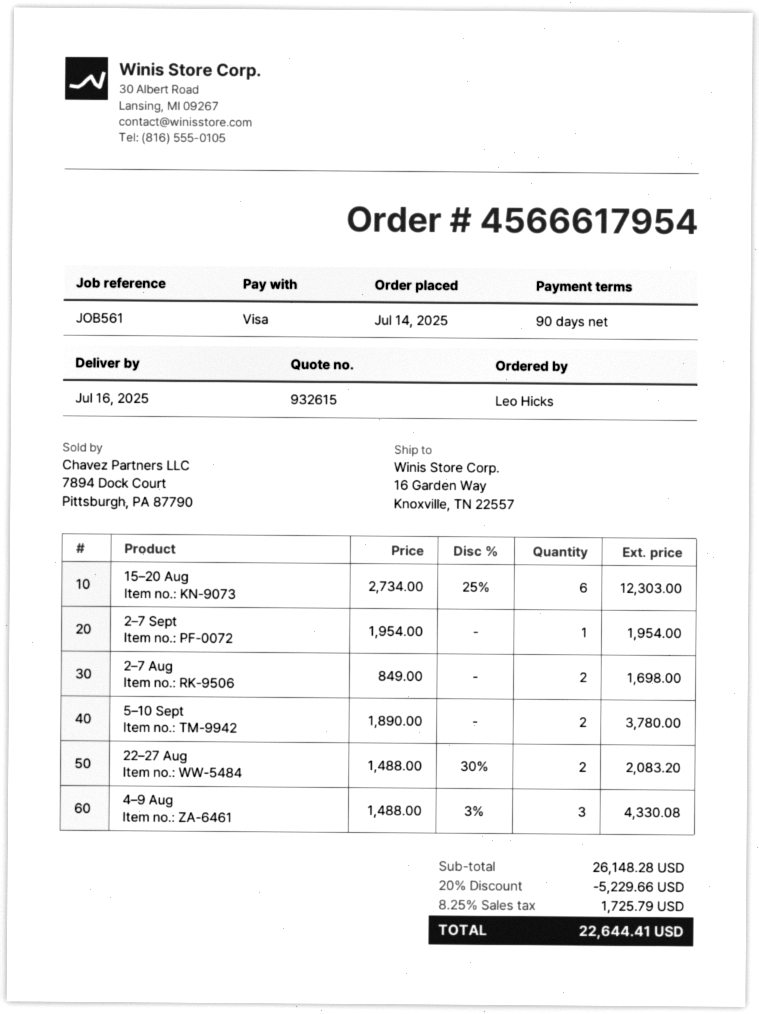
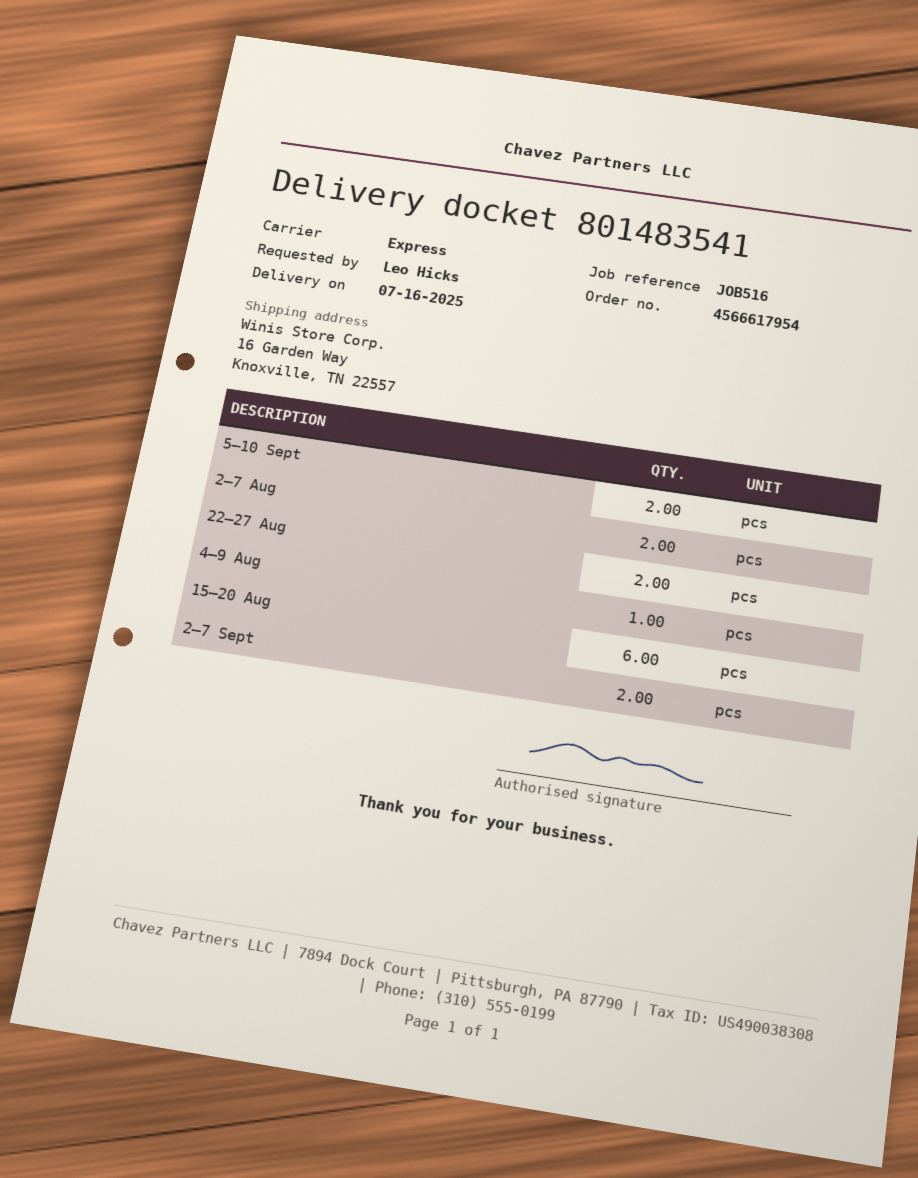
reference: JOB561 -> JOB516
2–7 Sept: 1 -> 2
4–9 Aug: 3 -> 1

